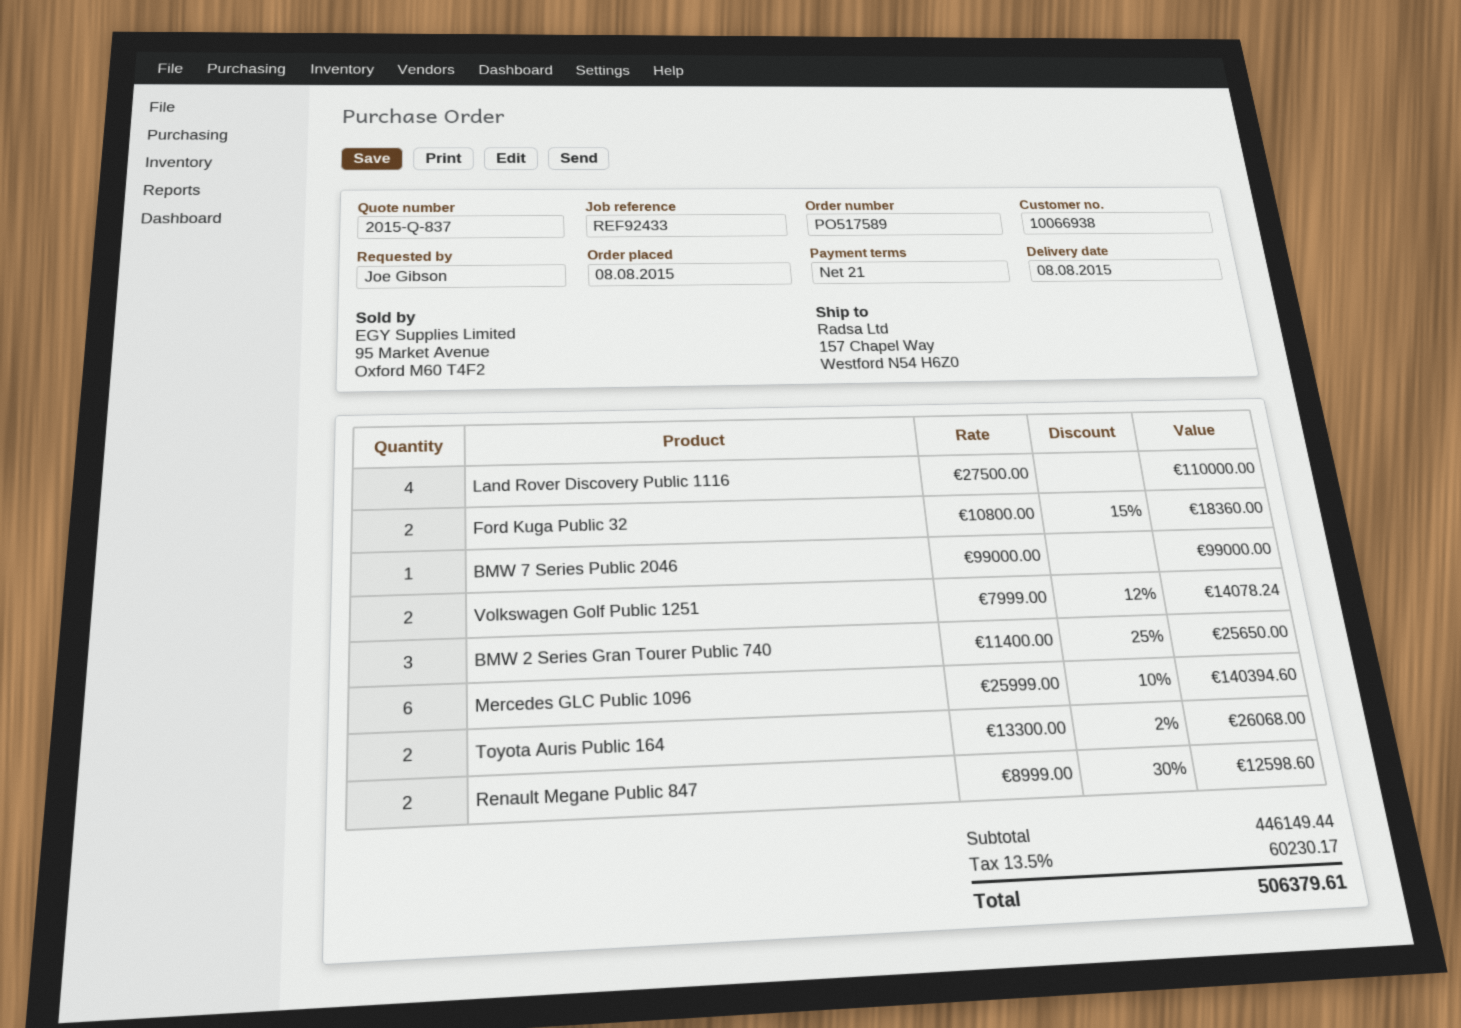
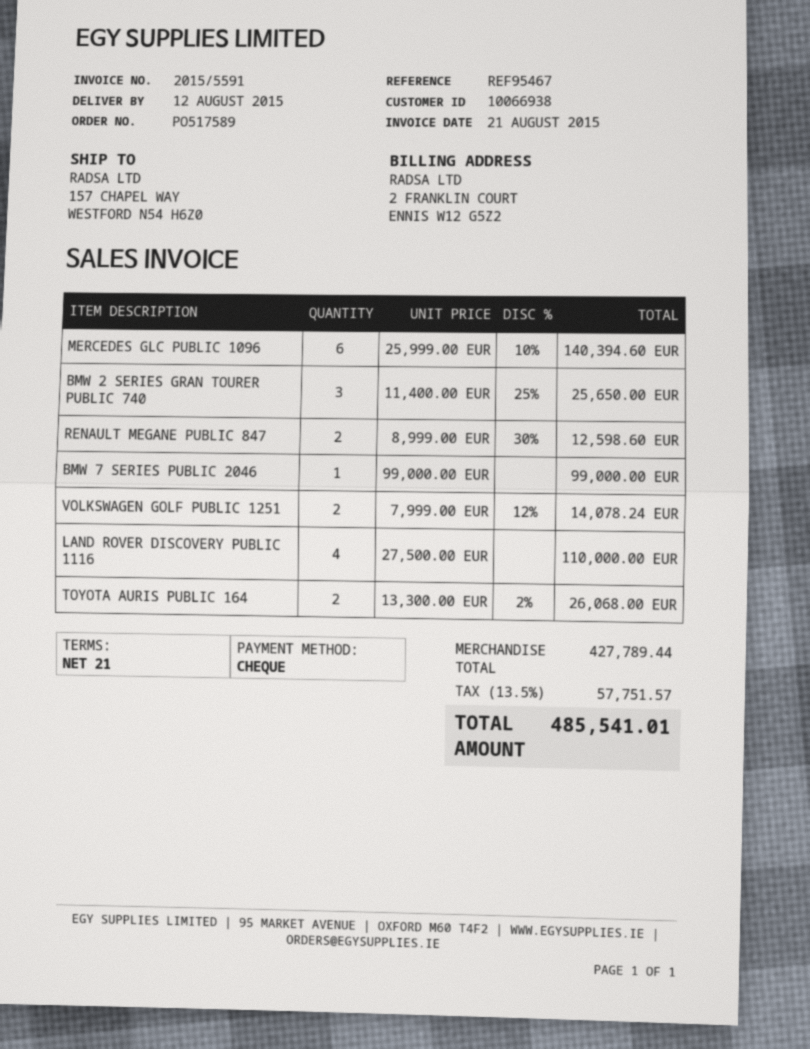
delivery date: 2015-08-08 -> 2015-08-12
reference: REF92433 -> REF95467
Ford Kuga Public 32: 2 x 10800.00 - 15% = 18360.00 -> none
subtotal: 446149.44 -> 427789.44
tax: 13.5% = 60230.17 -> 13.5% = 57751.57
total: 506379.61 -> 485541.01

